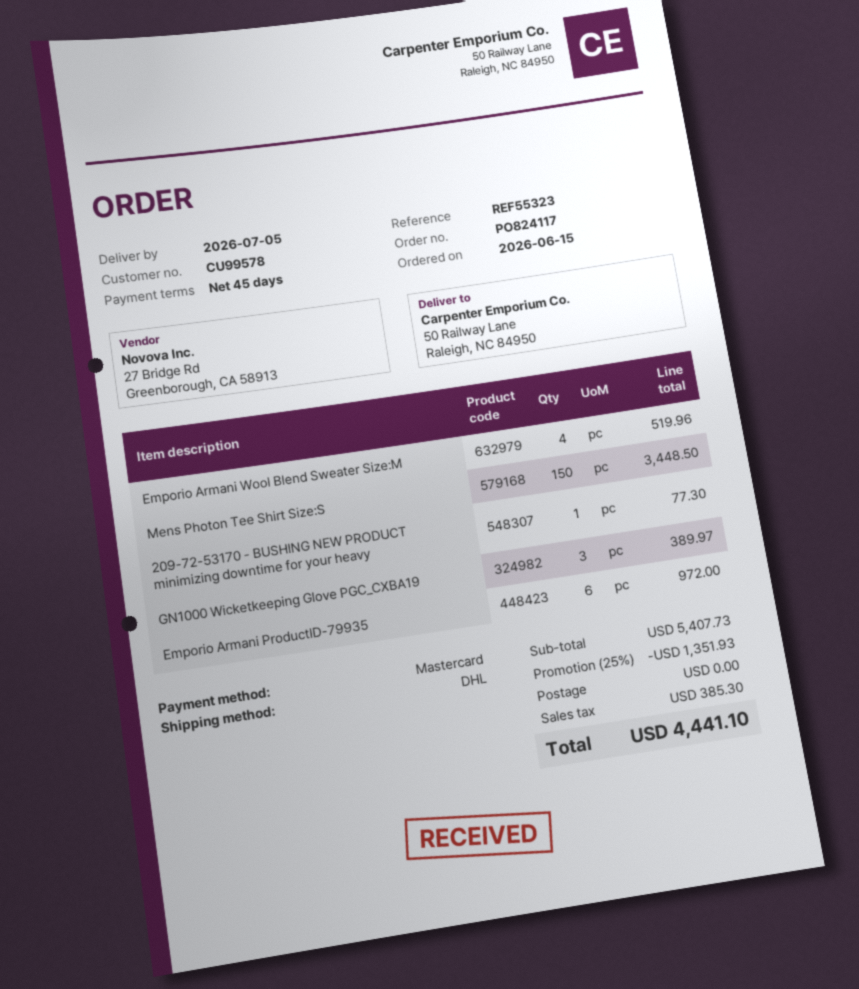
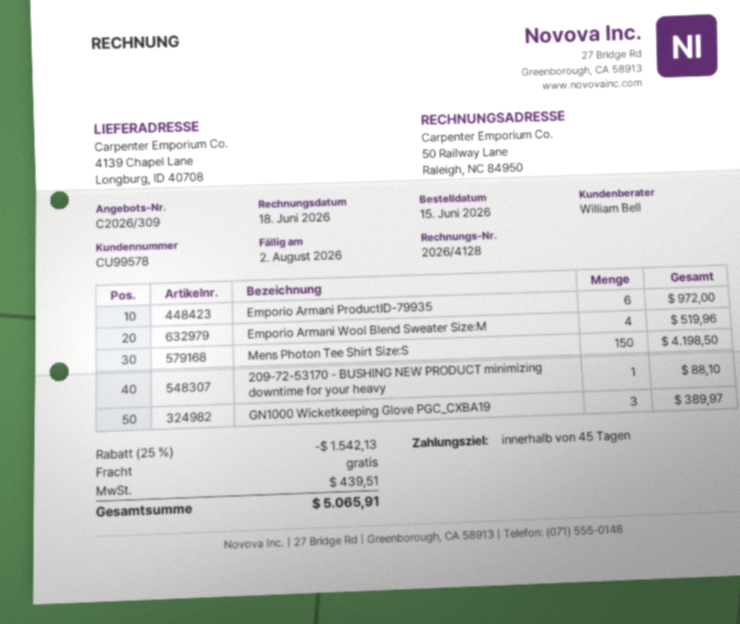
ship to: 50 Railway Lane, Raleigh, NC 84950 -> 4139 Chapel Lane, Longburg, ID 40708
Mens Photon Tee Shirt Size:S: 150 for 3448.50 -> 150 for 4198.50
209-72-53170 - BUSHING NEW PRODUCT minimizing downtime for your heavy: 1 for 77.30 -> 1 for 88.10
discount: 25% = 1351.93 -> 25% = 1542.13
tax: 385.30 -> 439.51
total: 4441.10 -> 5065.91

